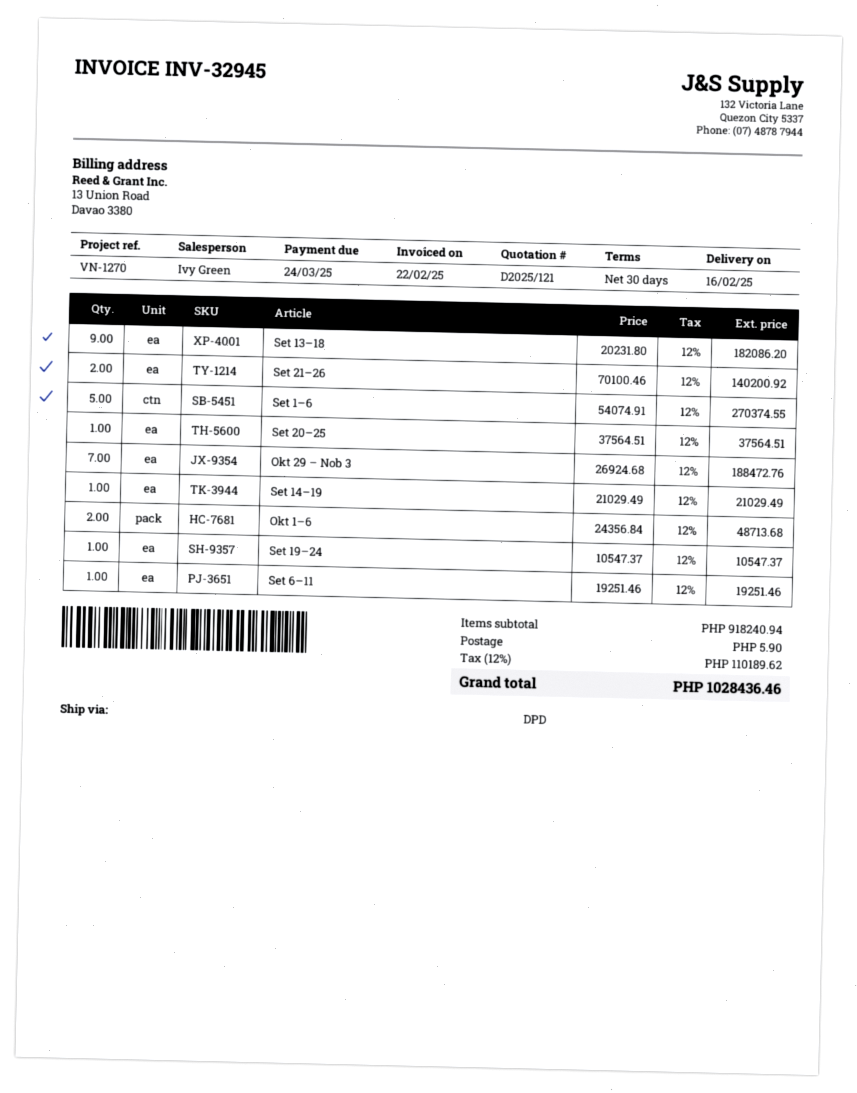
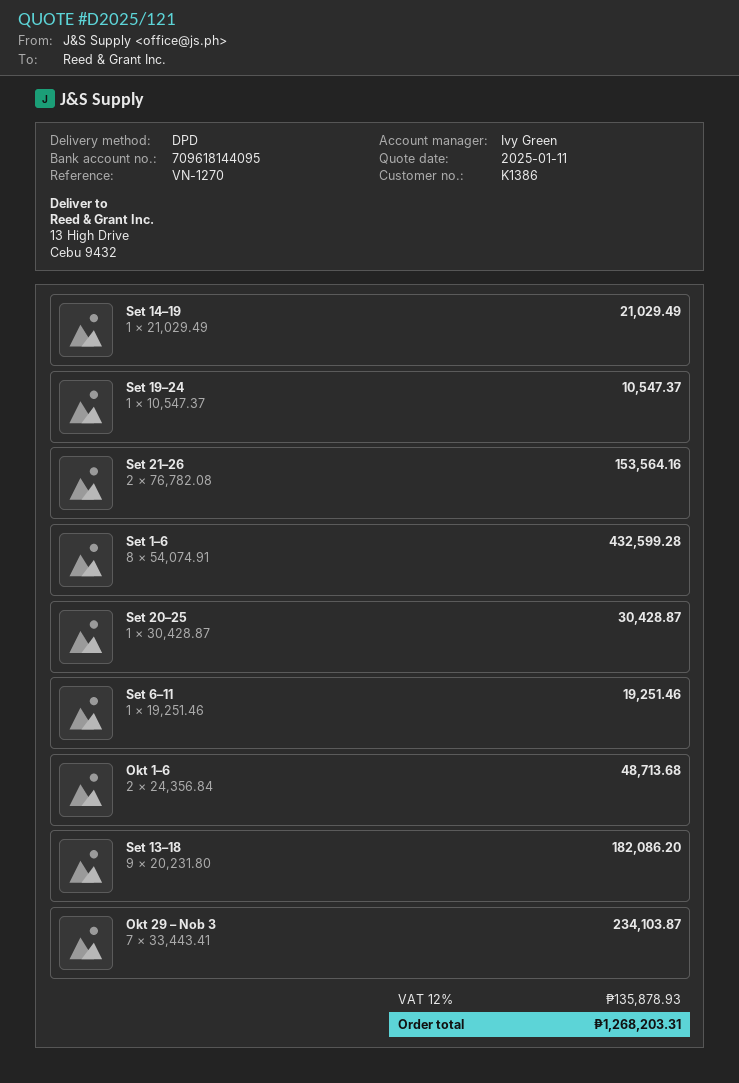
Set 21–26: 2 x 70100.46 = 140200.92 -> 2 x 76782.08 = 153564.16
Set 1–6: 5 x 54074.91 = 270374.55 -> 8 x 54074.91 = 432599.28
Set 20–25: 1 x 37564.51 = 37564.51 -> 1 x 30428.87 = 30428.87
Okt 29 – Nob 3: 7 x 26924.68 = 188472.76 -> 7 x 33443.41 = 234103.87
shipping: 5.90 -> none
tax: 12% = 110189.62 -> 12% = 135878.93
total: 1028436.46 -> 1268203.31

